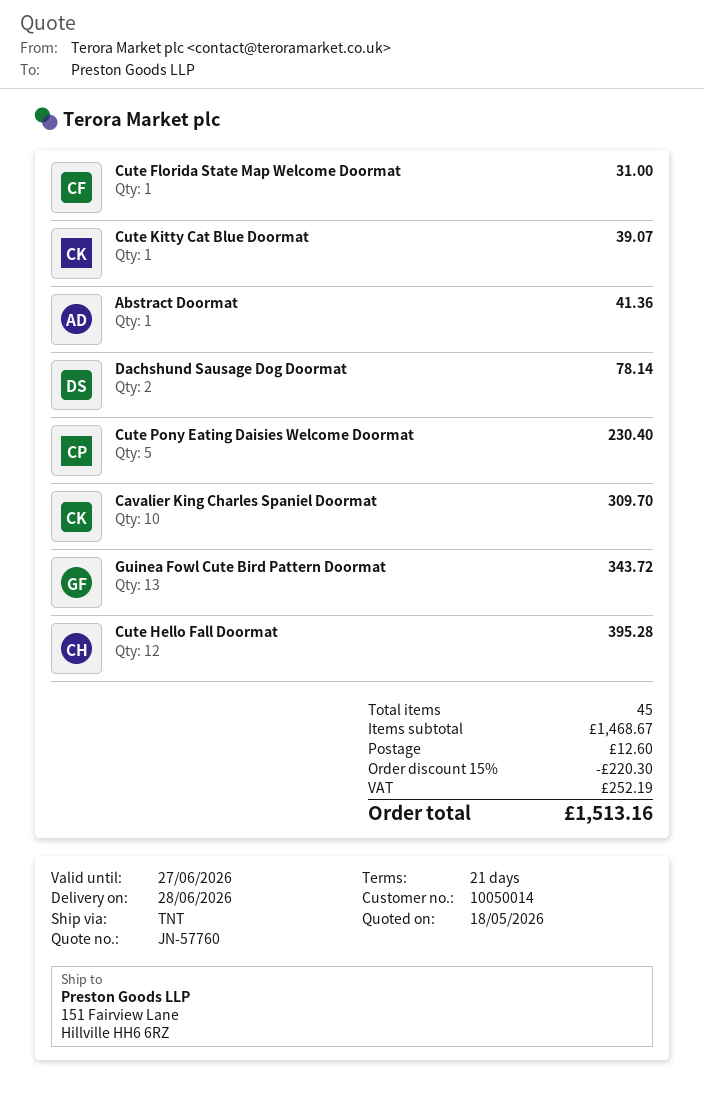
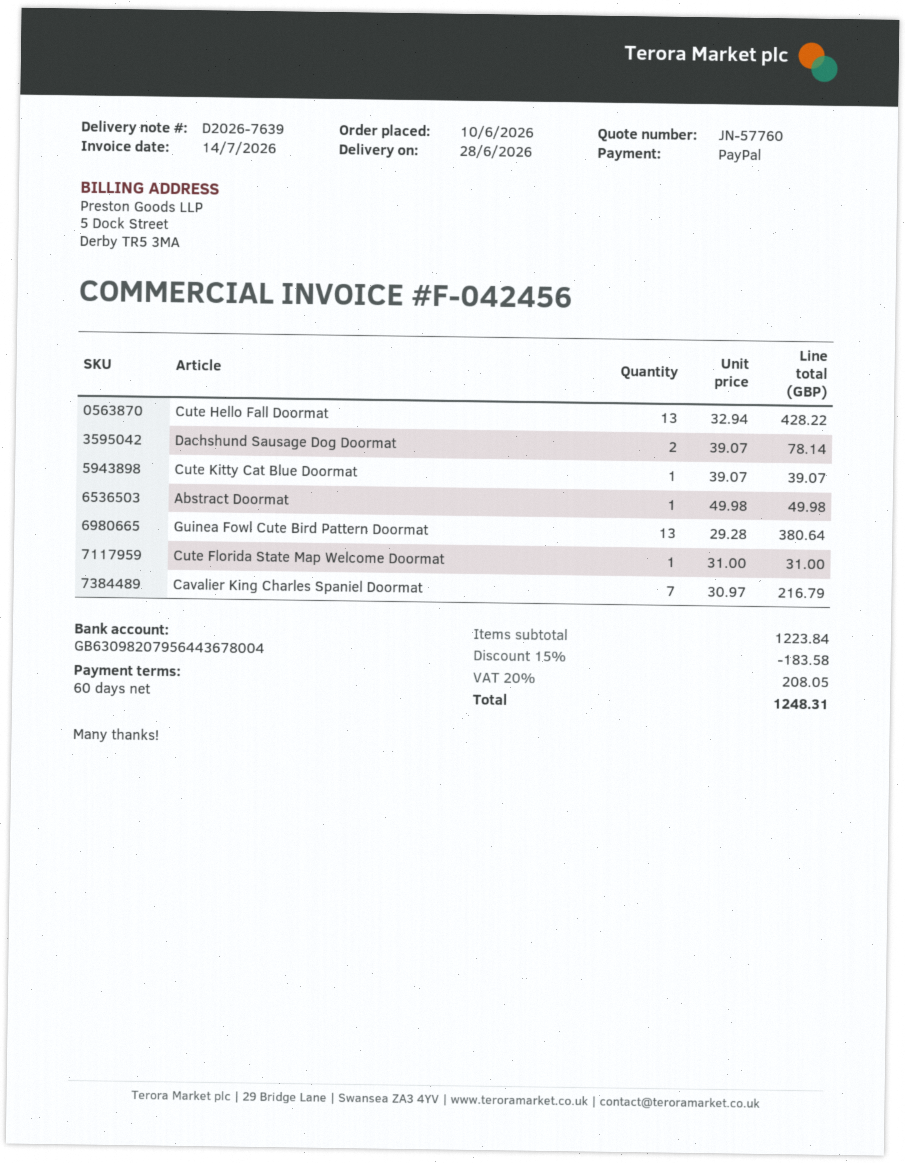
payment terms: 21 days -> 60 days
Abstract Doormat: 1 for 41.36 -> 1 for 49.98
Cute Pony Eating Daisies Welcome Doormat: 5 for 230.40 -> none
Cavalier King Charles Spaniel Doormat: 10 for 309.70 -> 7 for 216.79
Guinea Fowl Cute Bird Pattern Doormat: 13 for 343.72 -> 13 for 380.64
Cute Hello Fall Doormat: 12 for 395.28 -> 13 for 428.22
subtotal: 1468.67 -> 1223.84
discount: 15% = 220.30 -> 15% = 183.58
shipping: 12.60 -> none
tax: 252.19 -> 208.05
total: 1513.16 -> 1248.31

